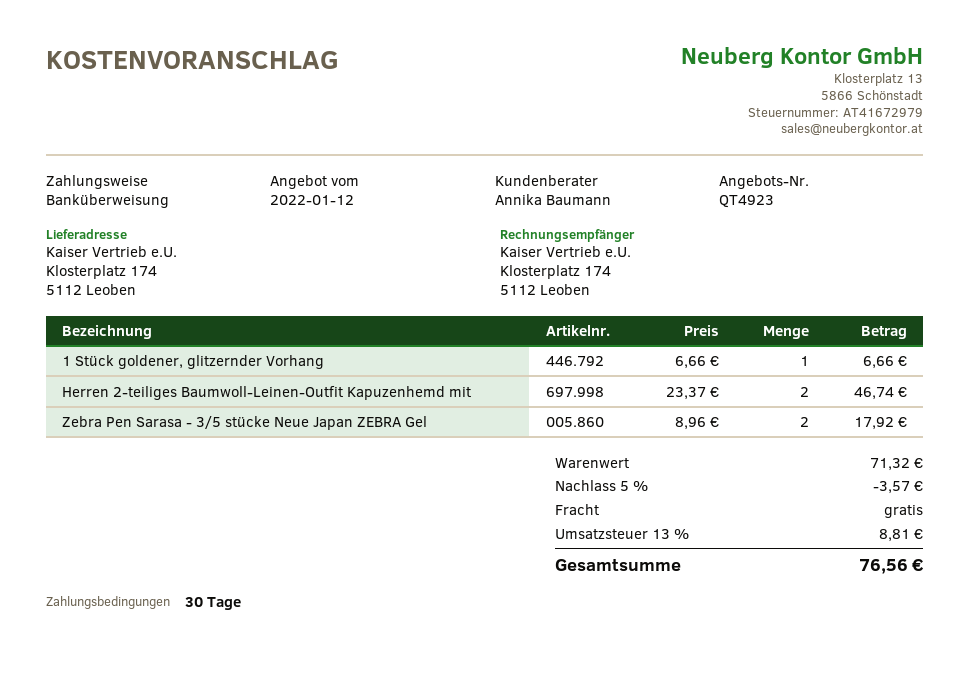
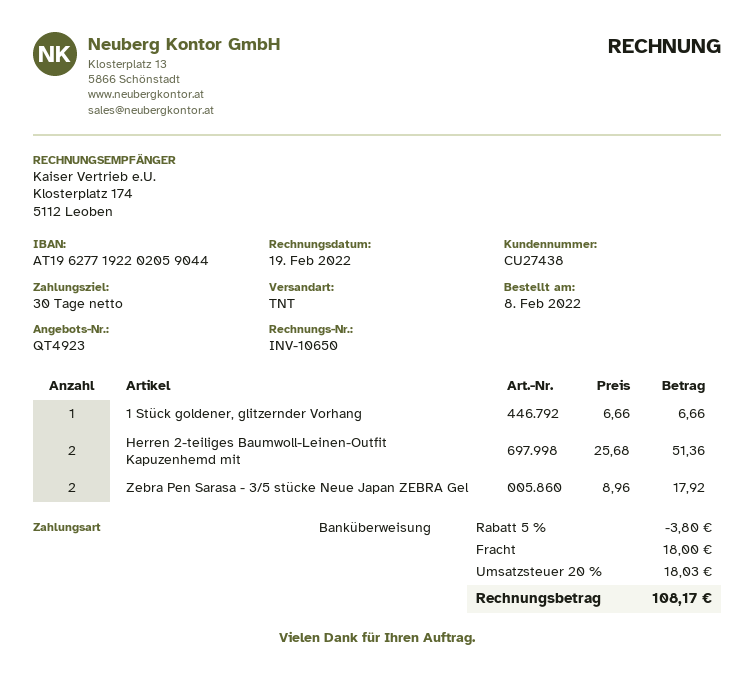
Herren 2-teiliges Baumwoll-Leinen-Outfit Kapuzenhemd mit: 2 x 23.37 = 46.74 -> 2 x 25.68 = 51.36
discount: 5% = 3.57 -> 5% = 3.80
shipping: 0.00 -> 18.00
tax: 13% = 8.81 -> 20% = 18.03
total: 76.56 -> 108.17

